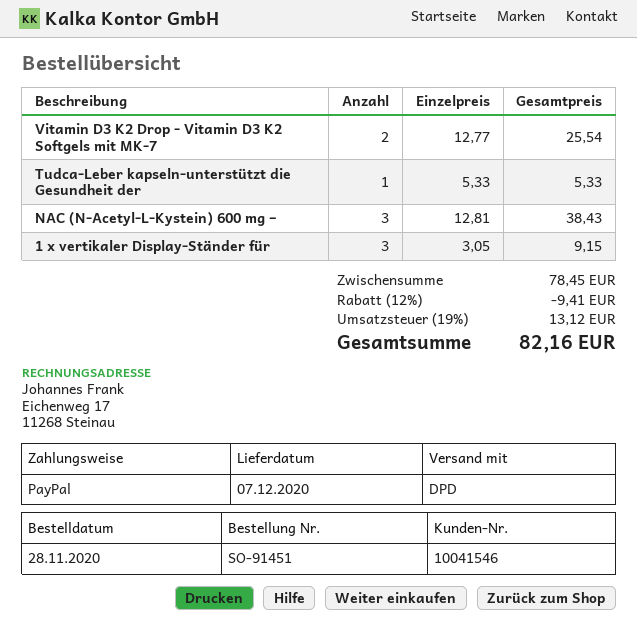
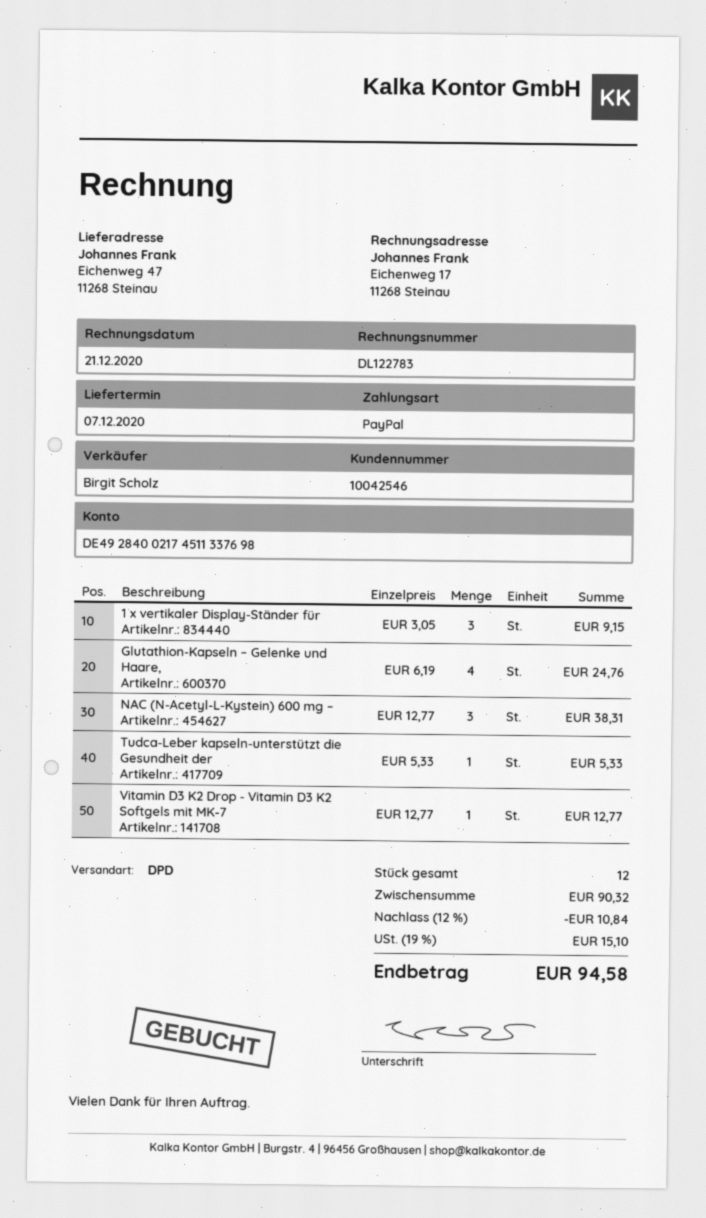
customer number: 10041546 -> 10042546
Vitamin D3 K2 Drop - Vitamin D3 K2 Softgels mit MK-7: 2 x 12.77 = 25.54 -> 1 x 12.77 = 12.77
NAC (N-Acetyl-L-Kystein) 600 mg –: 3 x 12.81 = 38.43 -> 3 x 12.77 = 38.31
Glutathion-Kapseln – Gelenke und Haare,: none -> 4 x 6.19 = 24.76
subtotal: 78.45 -> 90.32
discount: 12% = 9.41 -> 12% = 10.84
tax: 19% = 13.12 -> 19% = 15.10
total: 82.16 -> 94.58

